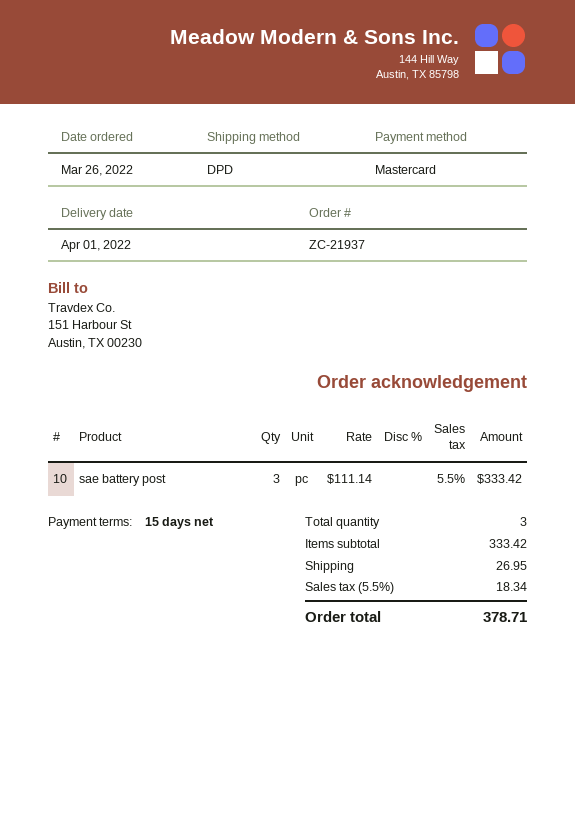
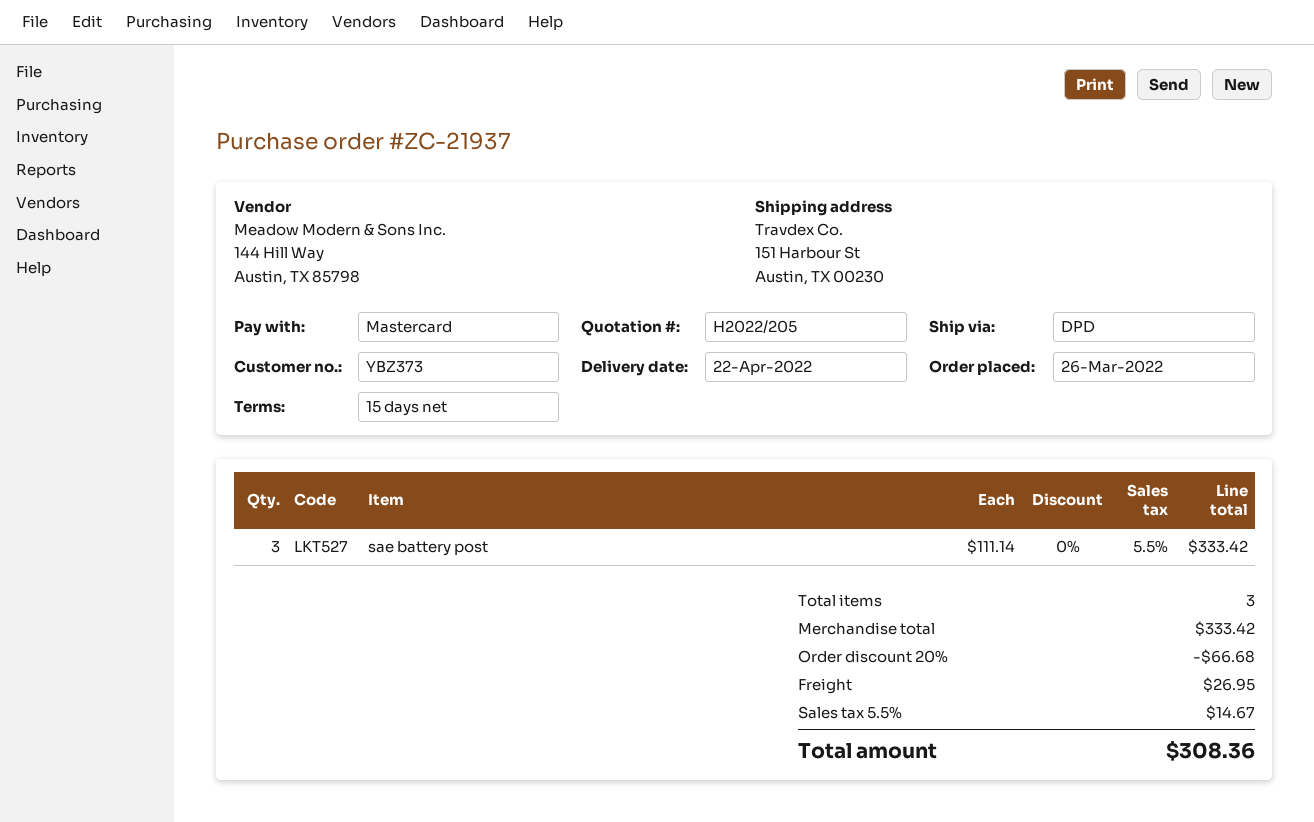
delivery date: 2022-04-01 -> 2022-04-22
discount: none -> 20% = 66.68
tax: 5.5% = 18.34 -> 5.5% = 14.67
total: 378.71 -> 308.36

